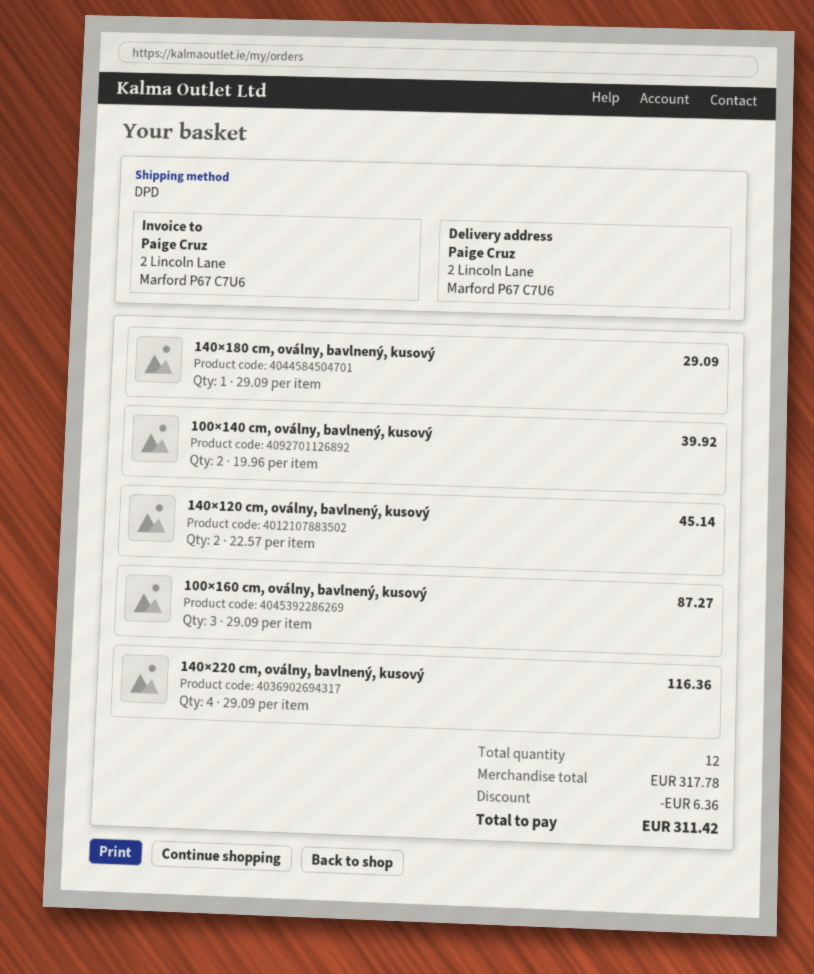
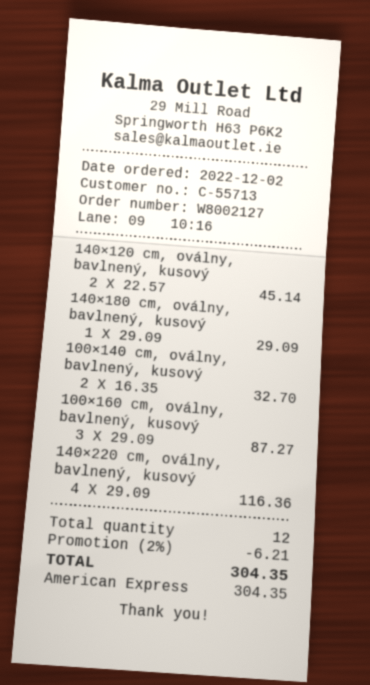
100×140 cm, oválny, bavlnený, kusový: 2 x 19.96 = 39.92 -> 2 x 16.35 = 32.70
discount: 6.36 -> 6.21
total: 311.42 -> 304.35

